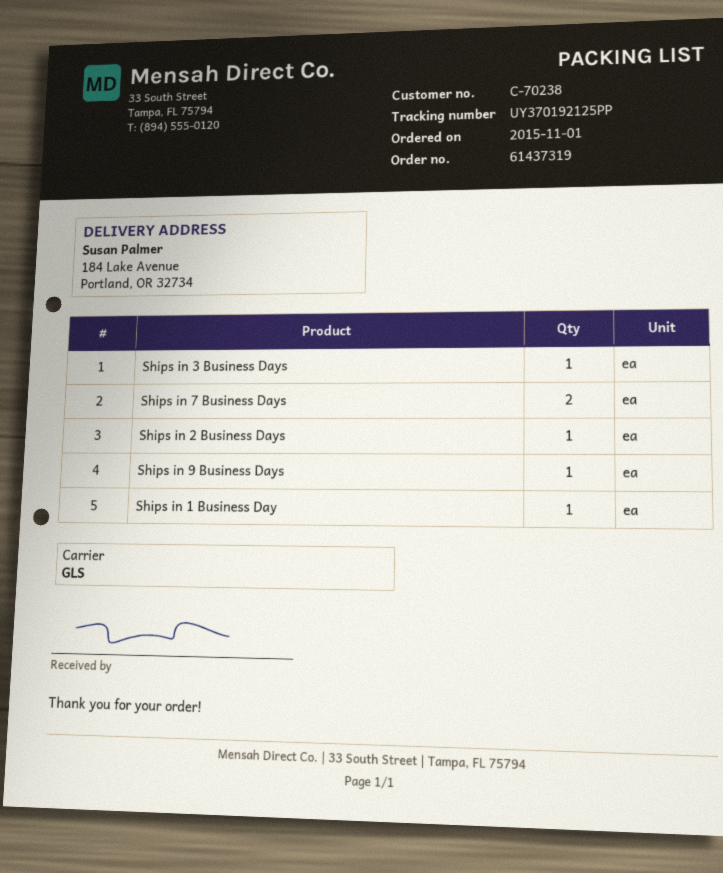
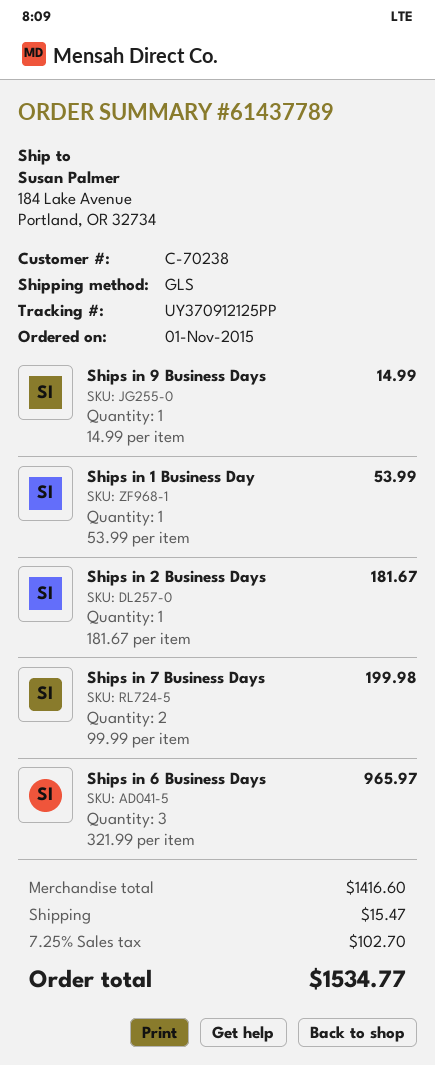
order number: 61437319 -> 61437789
tracking number: UY370192125PP -> UY370912125PP
Ships in 3 Business Days: 1 -> none
Ships in 6 Business Days: none -> 3

